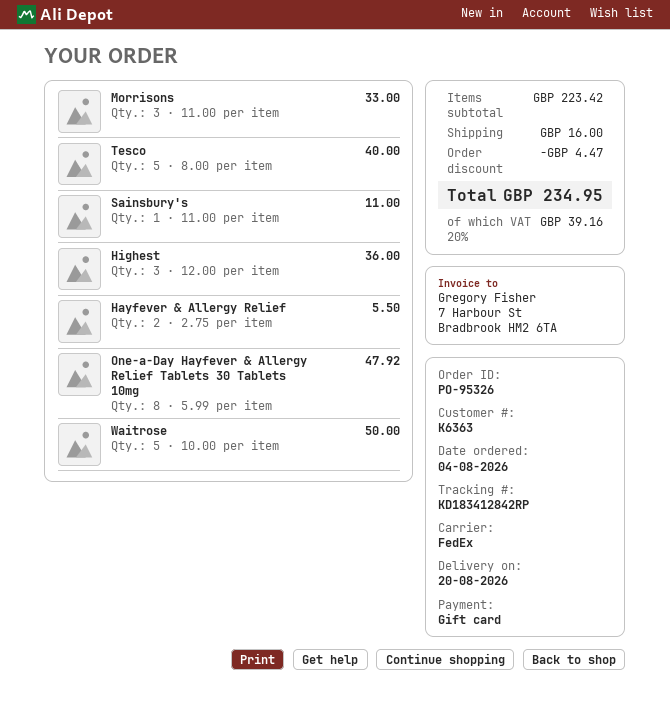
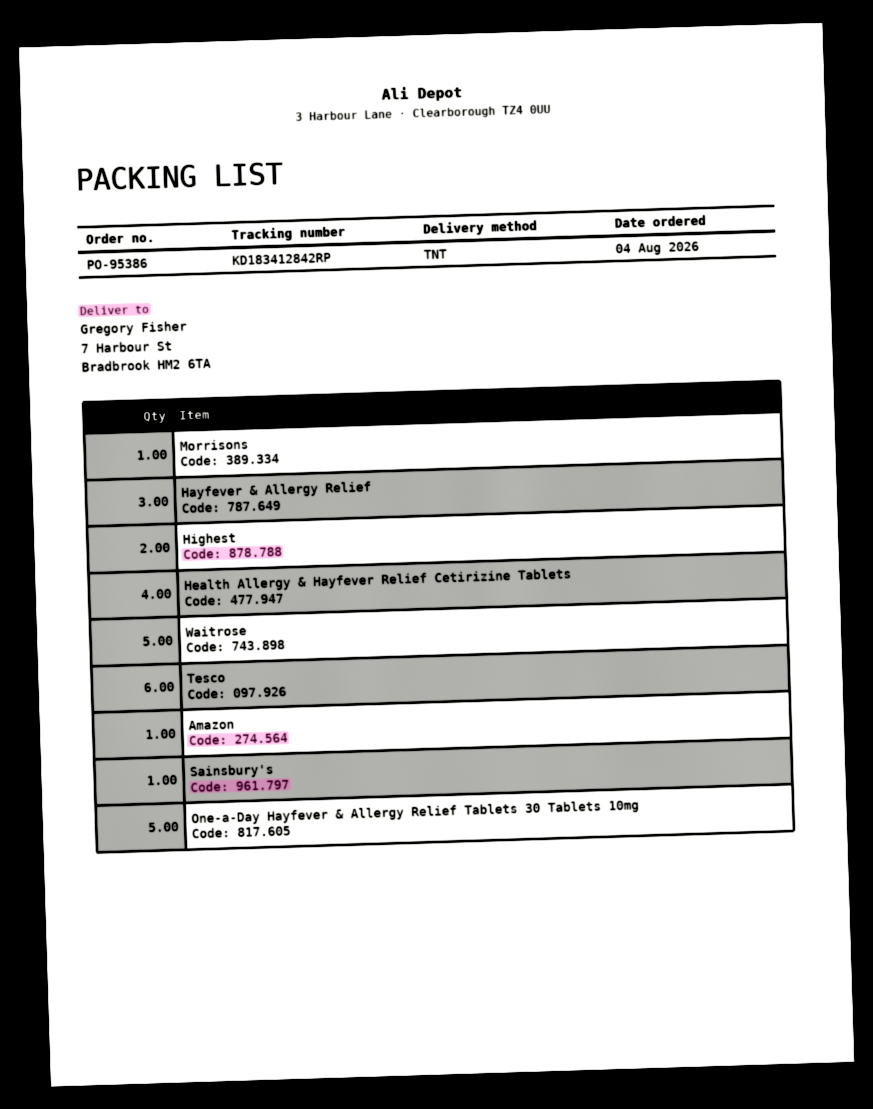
order number: PO-95326 -> PO-95386
shipping method: FedEx -> TNT
Morrisons: 3 -> 1
Tesco: 5 -> 6
Highest: 3 -> 2
Hayfever & Allergy Relief: 2 -> 3
One-a-Day Hayfever & Allergy Relief Tablets 30 Tablets 10mg: 8 -> 5
Health Allergy & Hayfever Relief Cetirizine Tablets: none -> 4
Amazon: none -> 1

